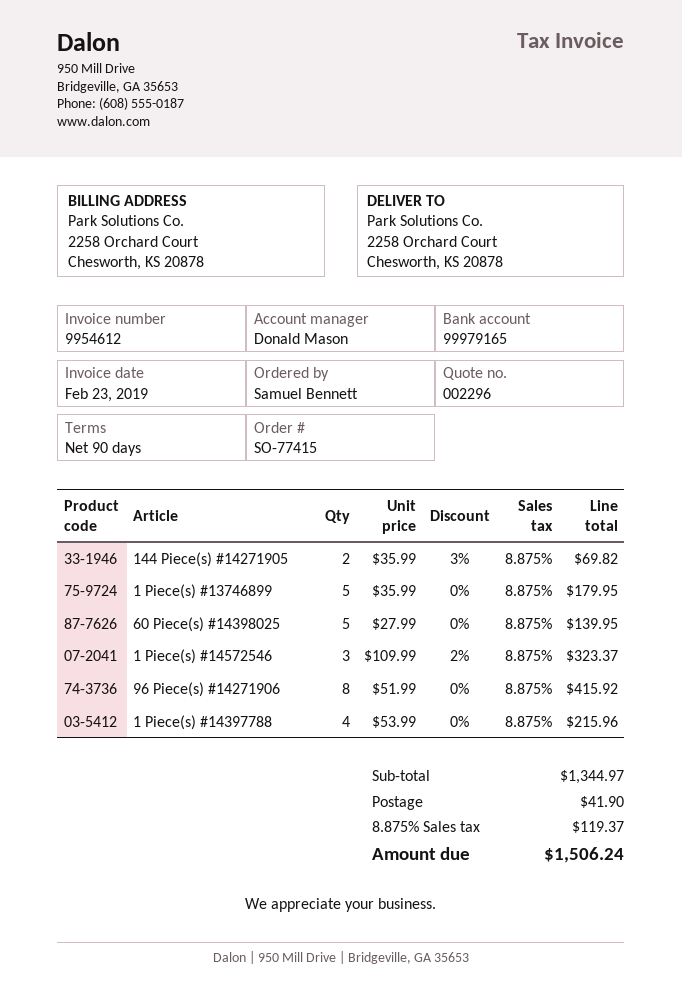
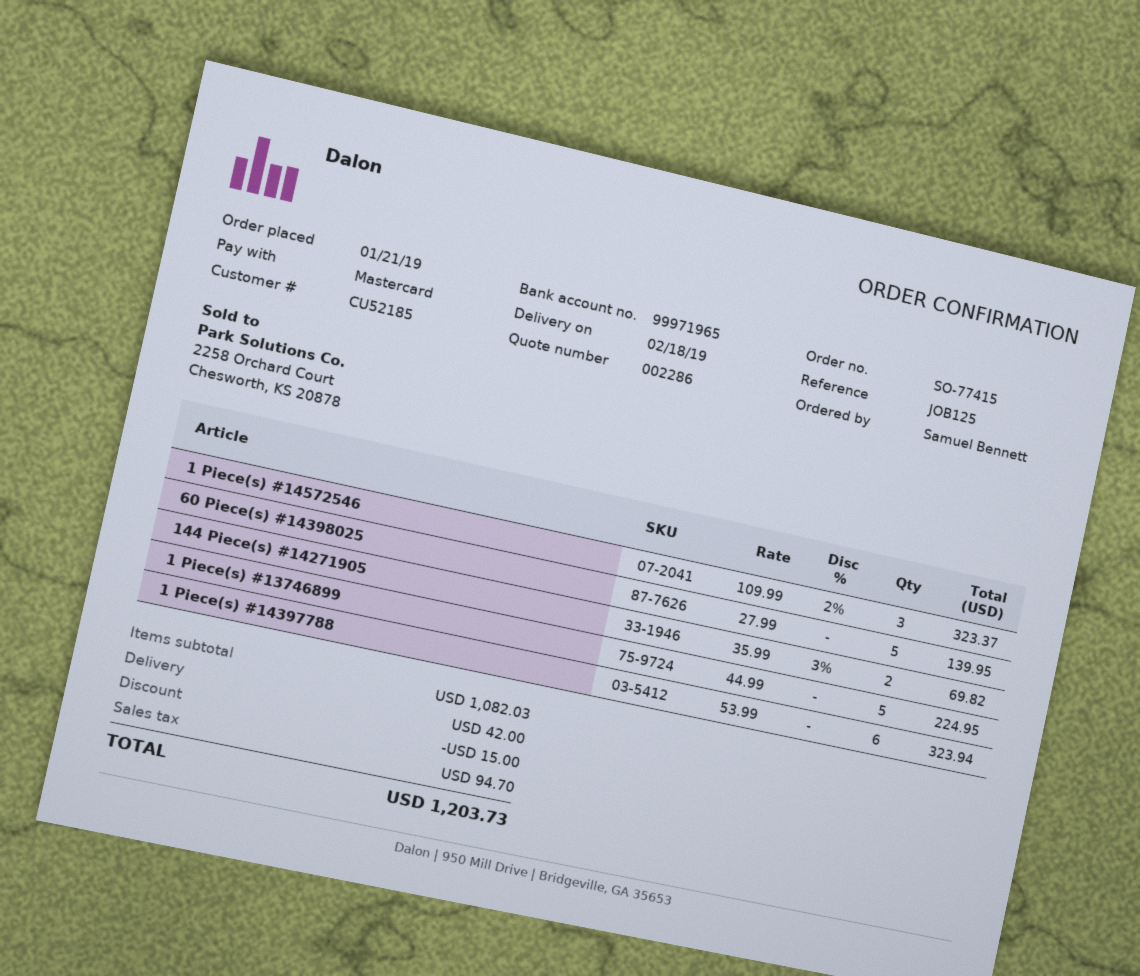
quote number: 002296 -> 002286
bank account: 99979165 -> 99971965
1 Piece(s) #13746899: 5 x 35.99 = 179.95 -> 5 x 44.99 = 224.95
96 Piece(s) #14271906: 8 x 51.99 = 415.92 -> none
1 Piece(s) #14397788: 4 x 53.99 = 215.96 -> 6 x 53.99 = 323.94
subtotal: 1344.97 -> 1082.03
discount: none -> 15.00
shipping: 41.90 -> 42.00
tax: 119.37 -> 94.70
total: 1506.24 -> 1203.73

